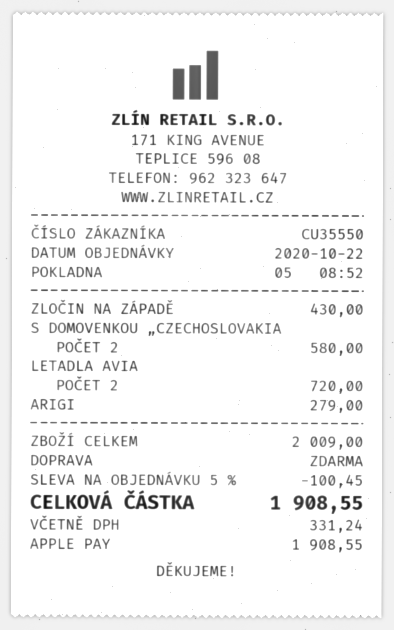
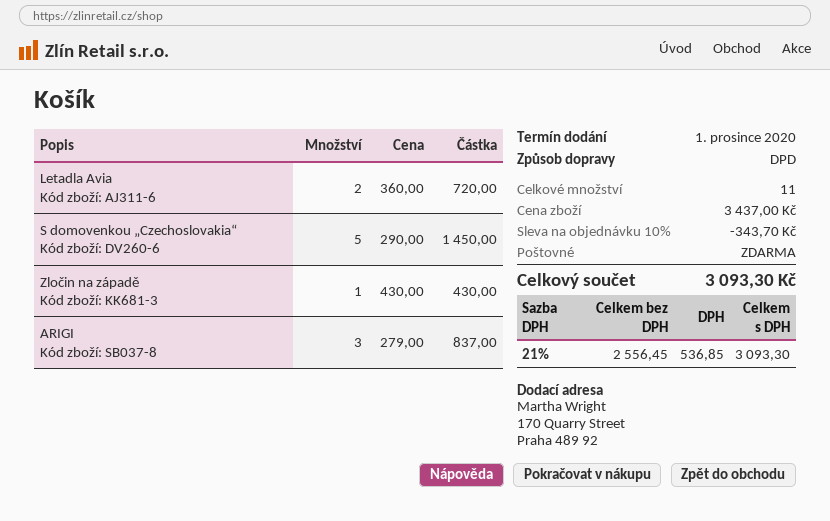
S DOMOVENKOU „CZECHOSLOVAKIA: 2 for 580.00 -> 5 for 1450.00
ARIGI: 1 for 279.00 -> 3 for 837.00
subtotal: 2009.00 -> 3437.00
discount: 5% = 100.45 -> 10% = 343.70
tax: 331.24 -> 536.85
total: 1908.55 -> 3093.30

